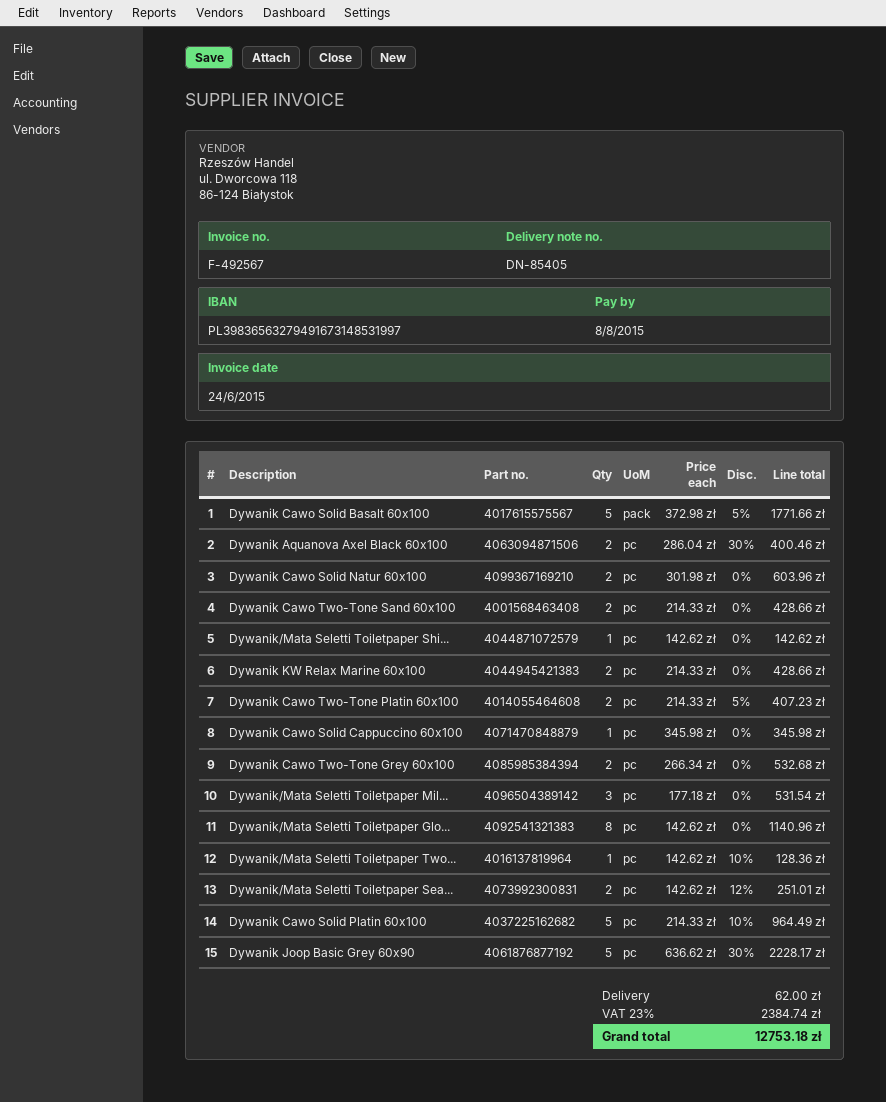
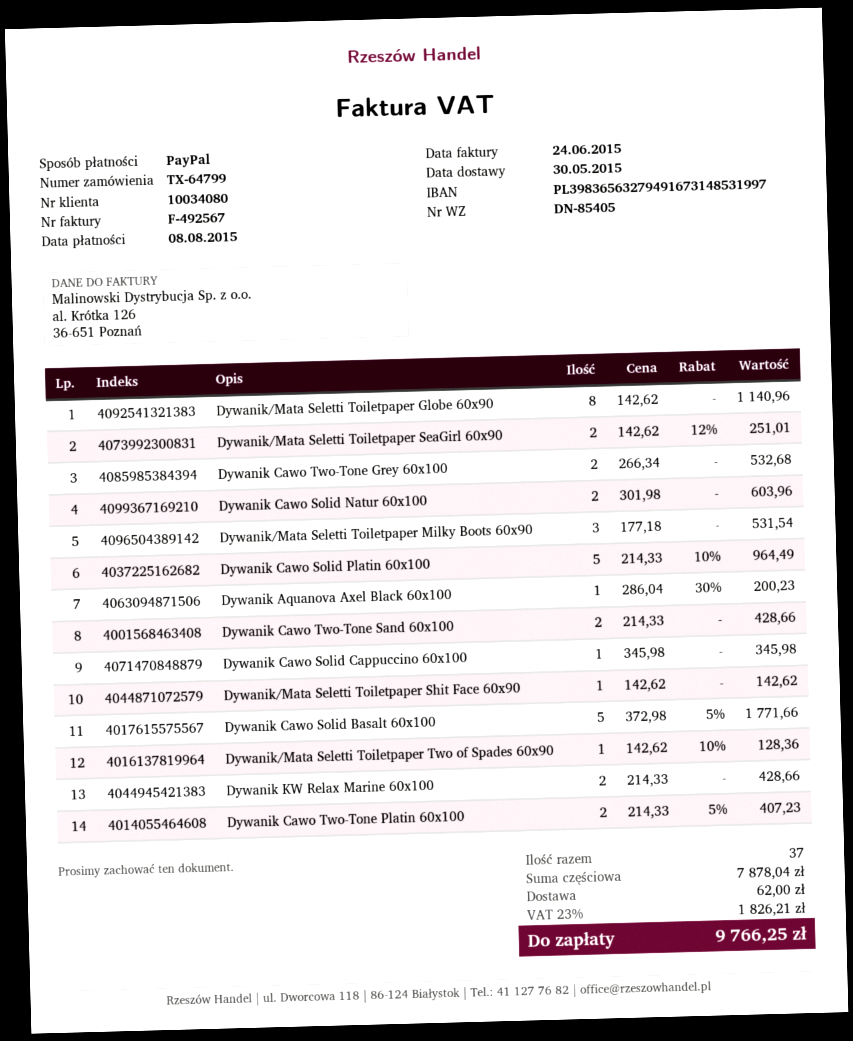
Dywanik Aquanova Axel Black 60x100: 2 x 286.04 - 30% = 400.46 -> 1 x 286.04 - 30% = 200.23
Dywanik Joop Basic Grey 60x90: 5 x 636.62 - 30% = 2228.17 -> none
tax: 23% = 2384.74 -> 23% = 1826.21
total: 12753.18 -> 9766.25

